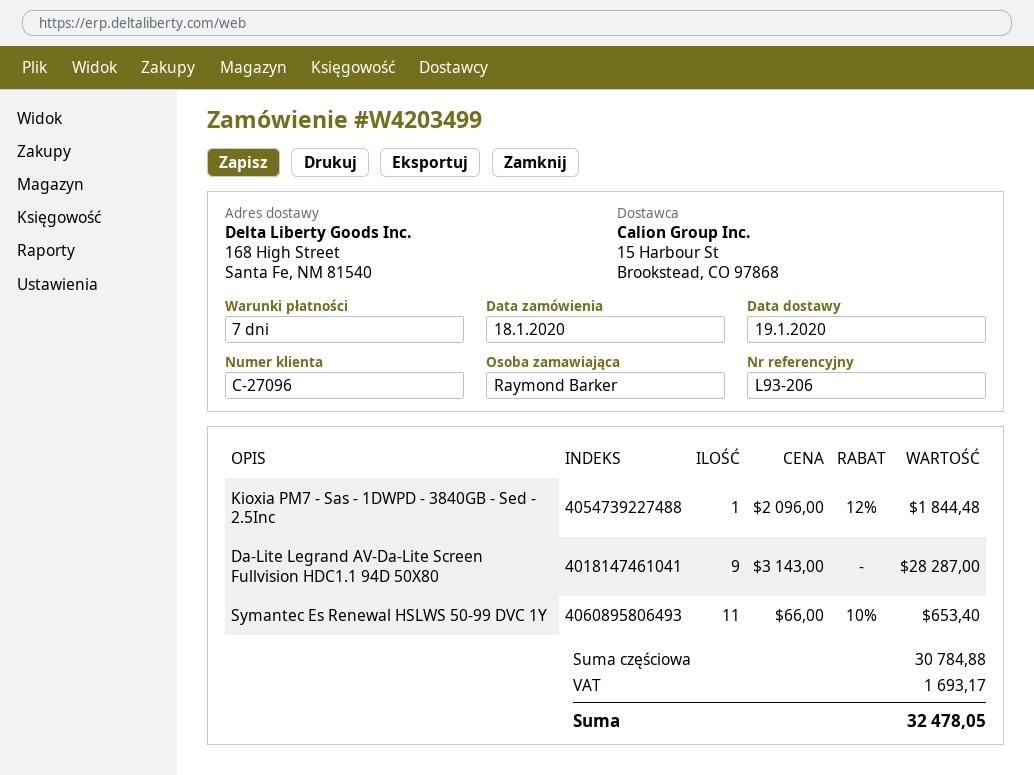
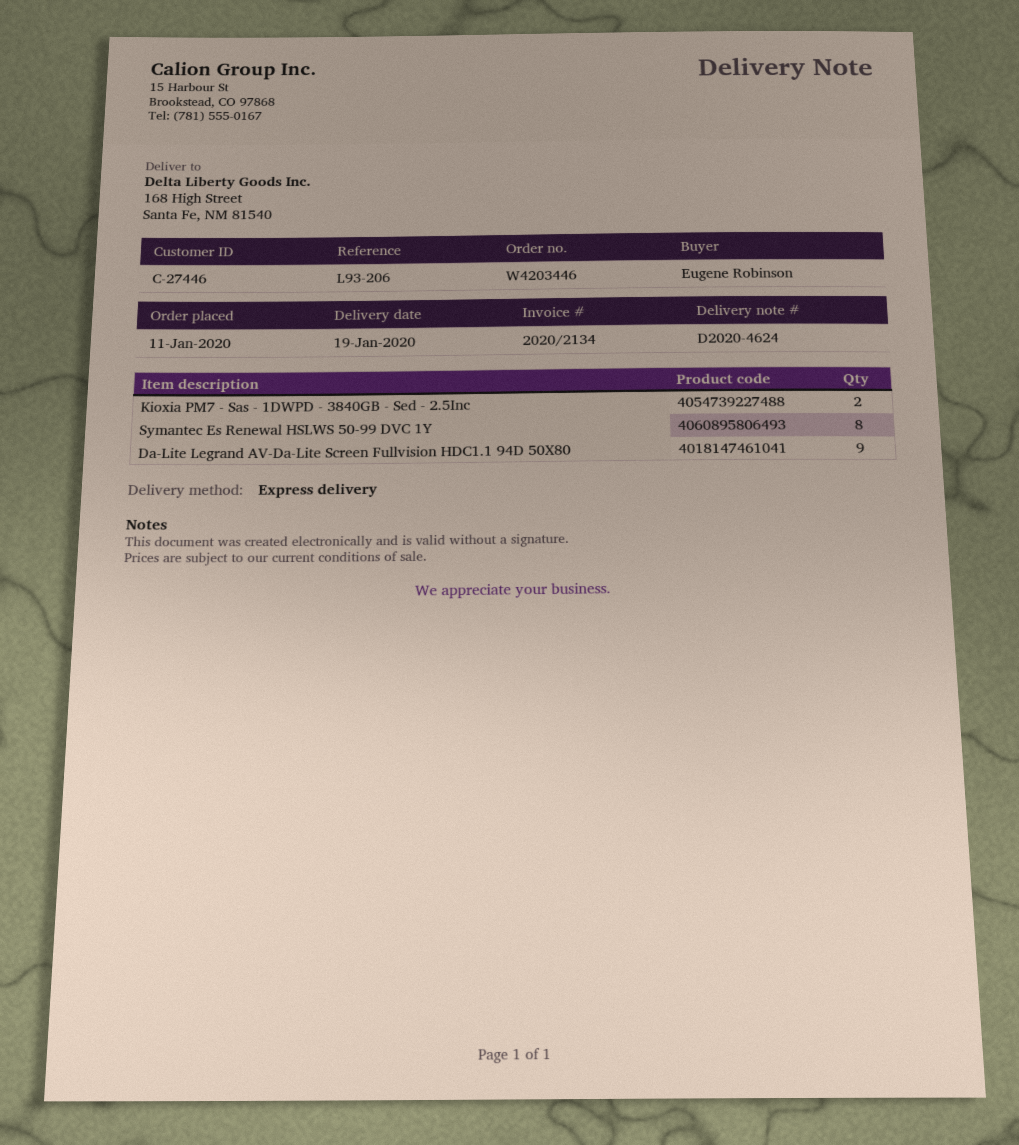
order number: W4203499 -> W4203446
order date: 2020-01-18 -> 2020-01-11
customer number: C-27096 -> C-27446
ordered by: Raymond Barker -> Eugene Robinson
Kioxia PM7 - Sas - 1DWPD - 3840GB - Sed - 2.5Inc: 1 -> 2
Symantec Es Renewal HSLWS 50-99 DVC 1Y: 11 -> 8

